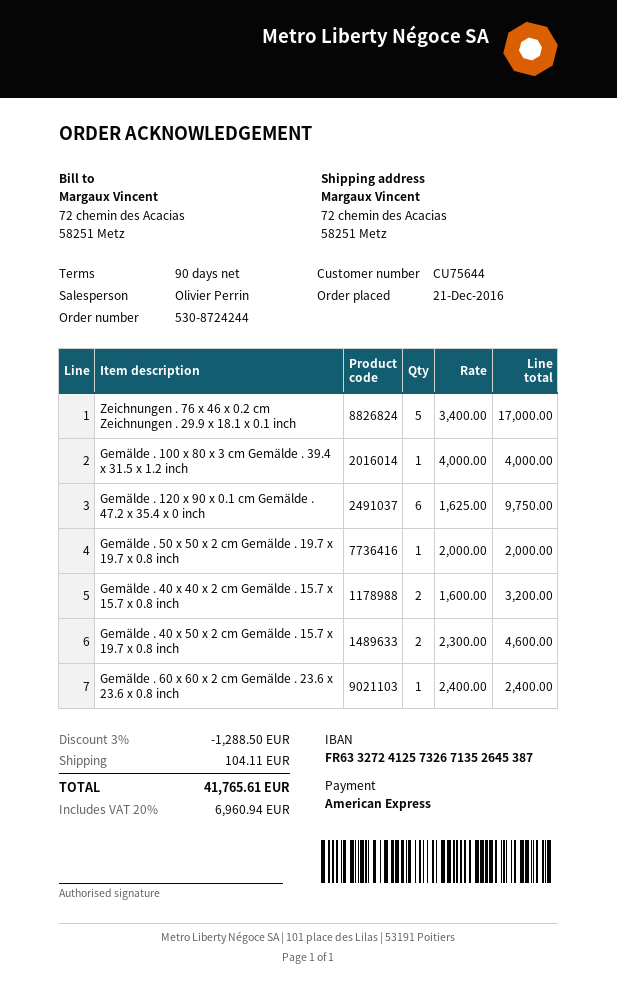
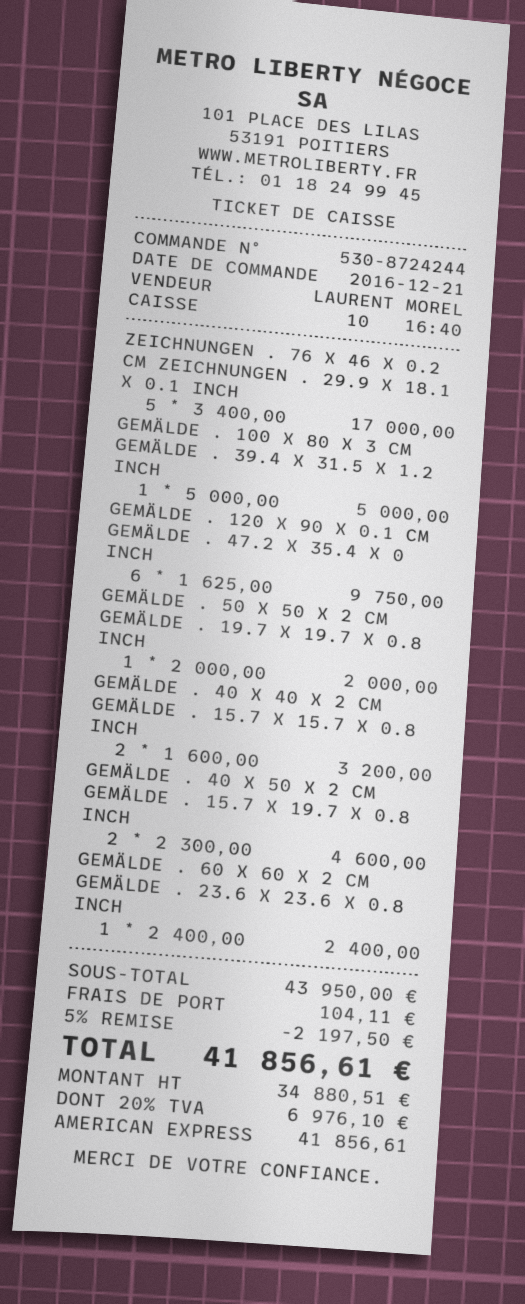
sales rep: Olivier Perrin -> LAURENT MOREL
Gemälde . 100 x 80 x 3 cm Gemälde . 39.4 x 31.5 x 1.2 inch: 1 x 4000.00 = 4000.00 -> 1 x 5000.00 = 5000.00
discount: 3% = 1288.50 -> 5% = 2197.50
tax: 20% = 6960.94 -> 20% = 6976.10
total: 41765.61 -> 41856.61

